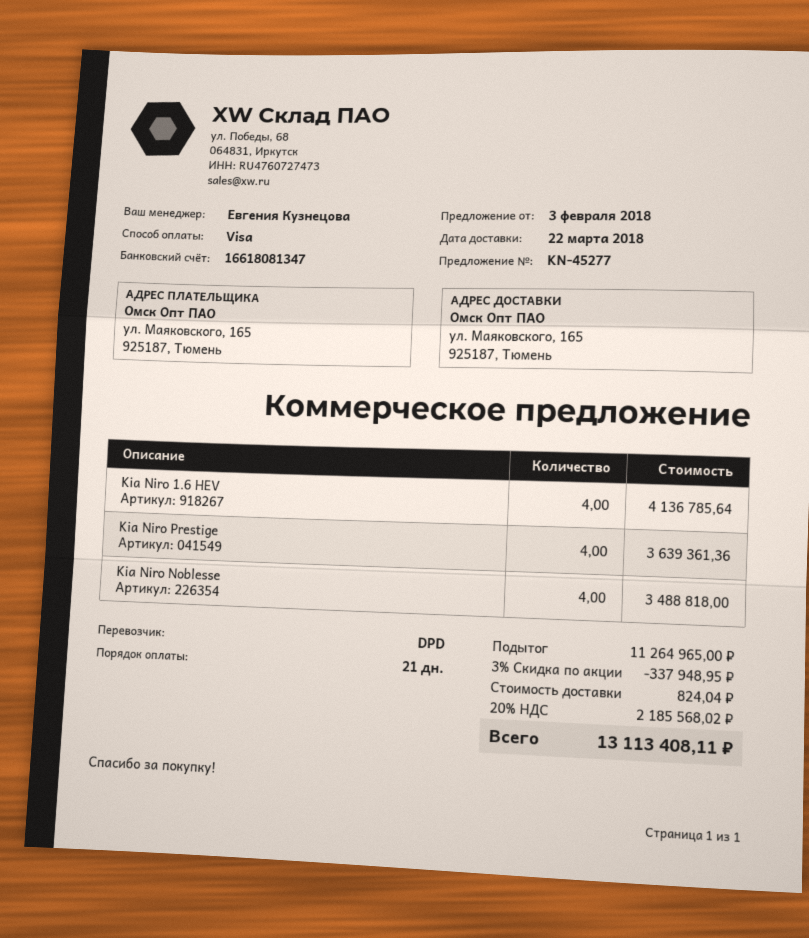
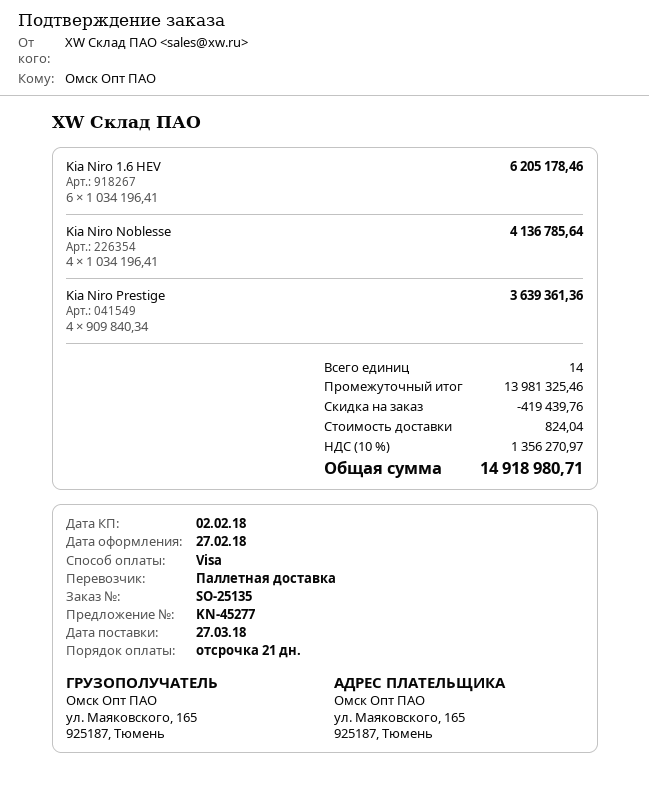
quote date: 2018-02-03 -> 2018-02-02
delivery date: 2018-03-22 -> 2018-03-27
shipping method: DPD -> pallet freight
Kia Niro 1.6 HEV: 4 for 4136785.64 -> 6 for 6205178.46
Kia Niro Noblesse: 4 for 3488818.00 -> 4 for 4136785.64
subtotal: 11264965.00 -> 13981325.46
discount: 337948.95 -> 419439.76
tax: 20% = 2185568.02 -> 10% = 1356270.97
total: 13113408.11 -> 14918980.71

